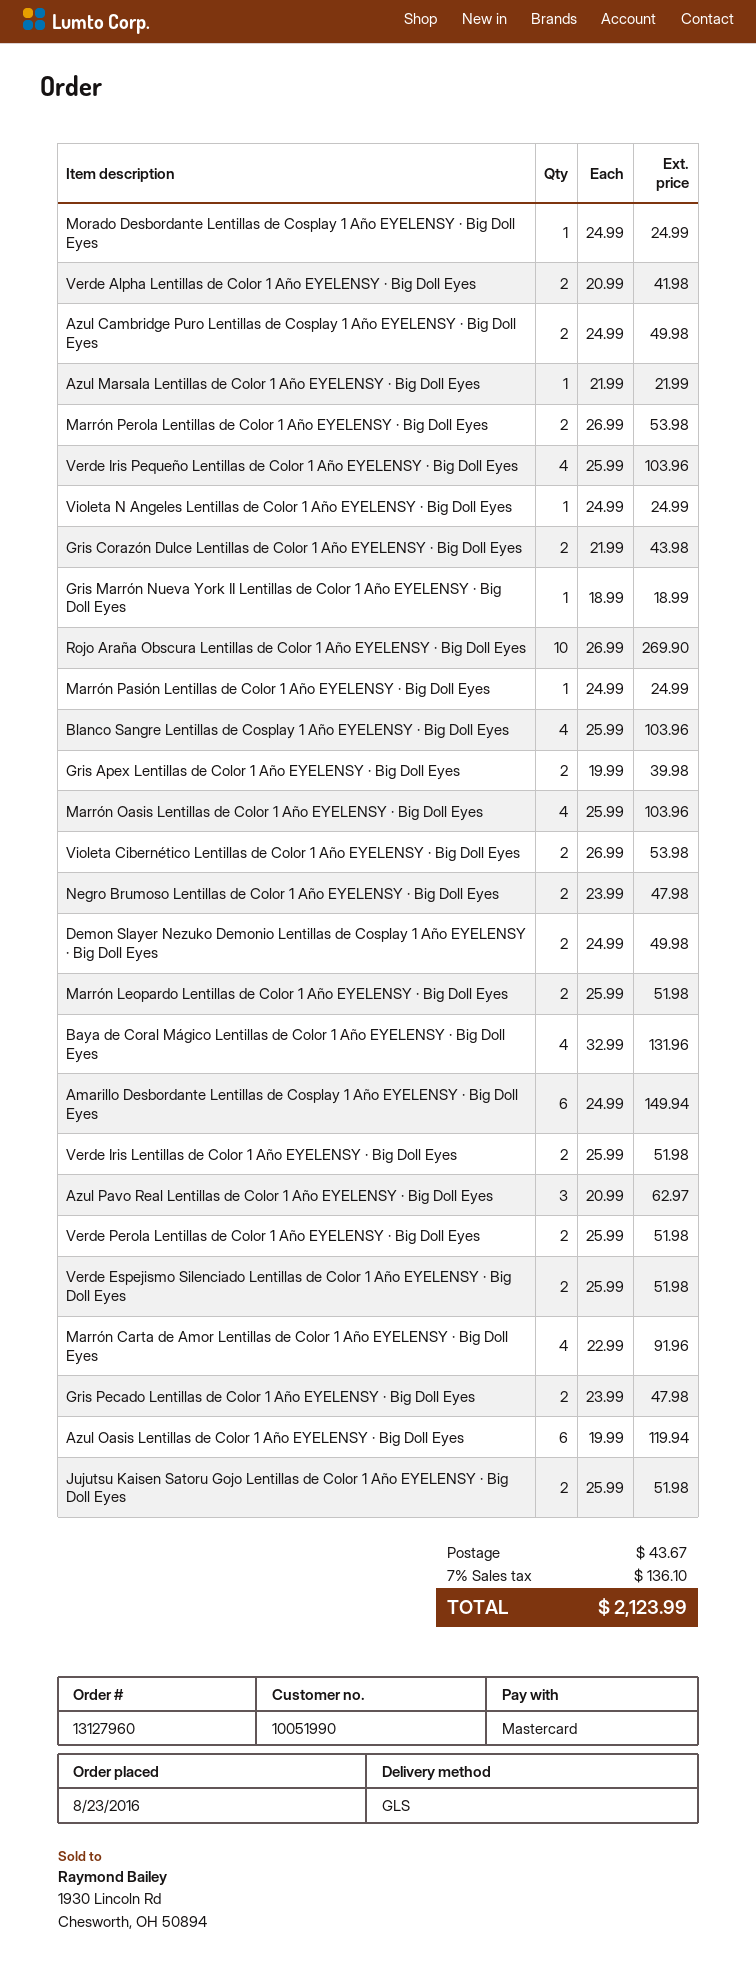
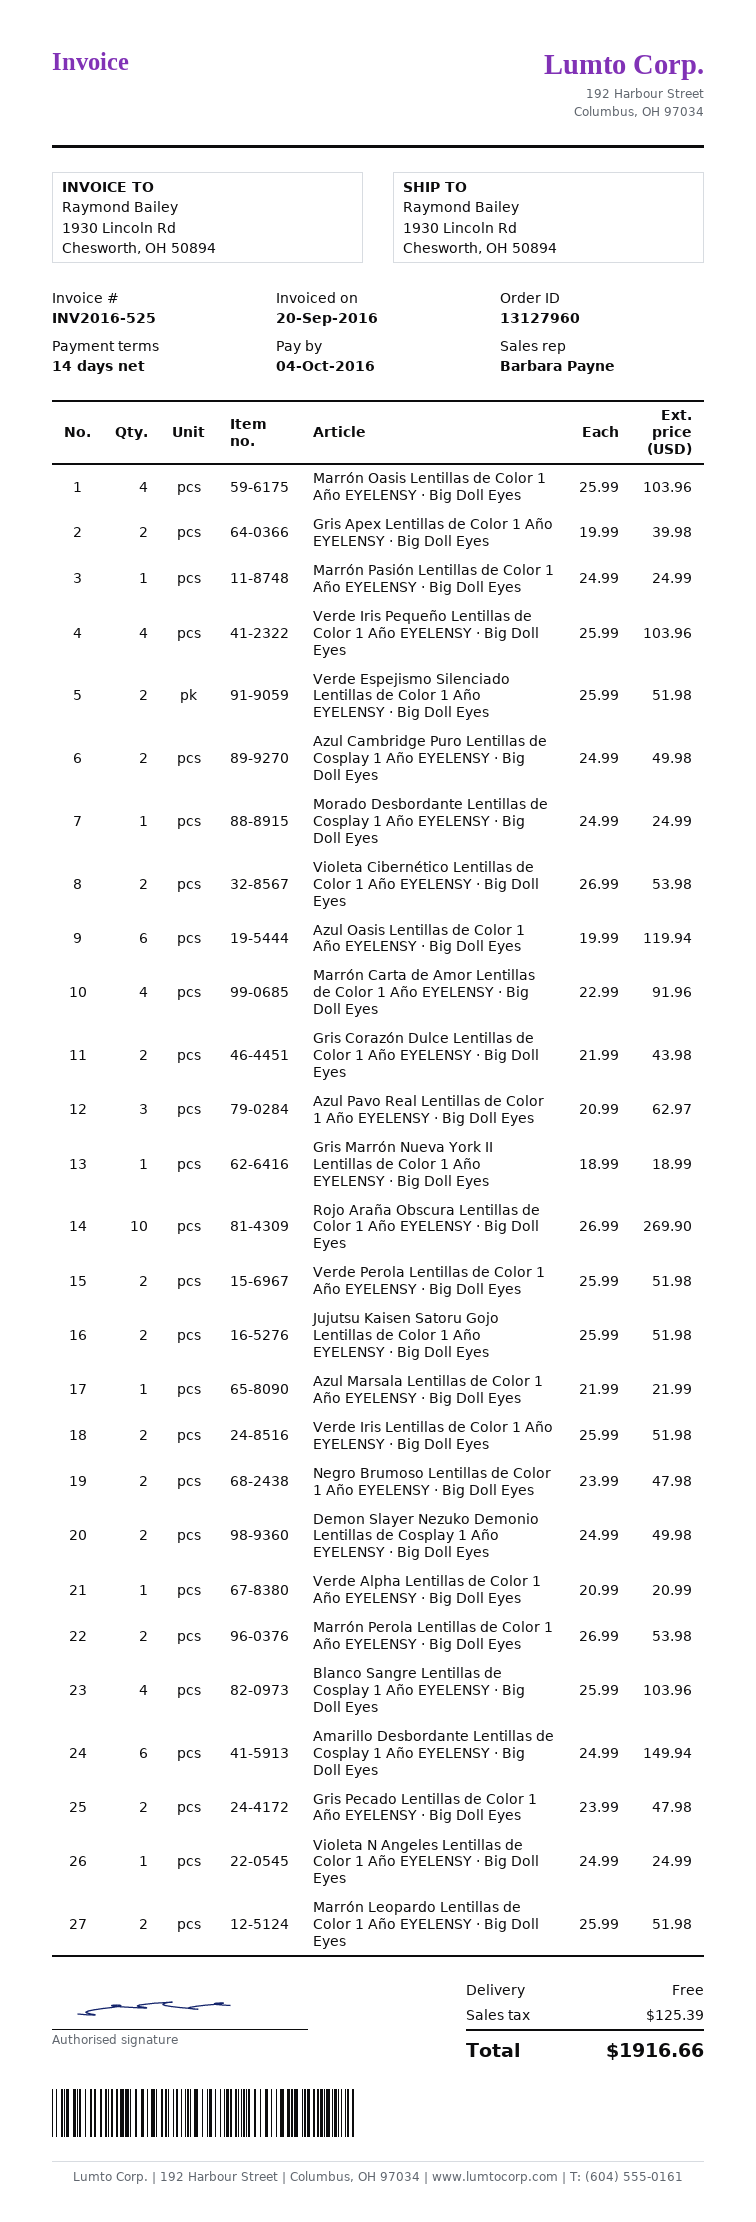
Verde Alpha Lentillas de Color 1 Año EYELENSY · Big Doll Eyes: 2 x 20.99 = 41.98 -> 1 x 20.99 = 20.99
Baya de Coral Mágico Lentillas de Color 1 Año EYELENSY · Big Doll Eyes: 4 x 32.99 = 131.96 -> none
shipping: 43.67 -> 0.00
tax: 136.10 -> 125.39
total: 2123.99 -> 1916.66

